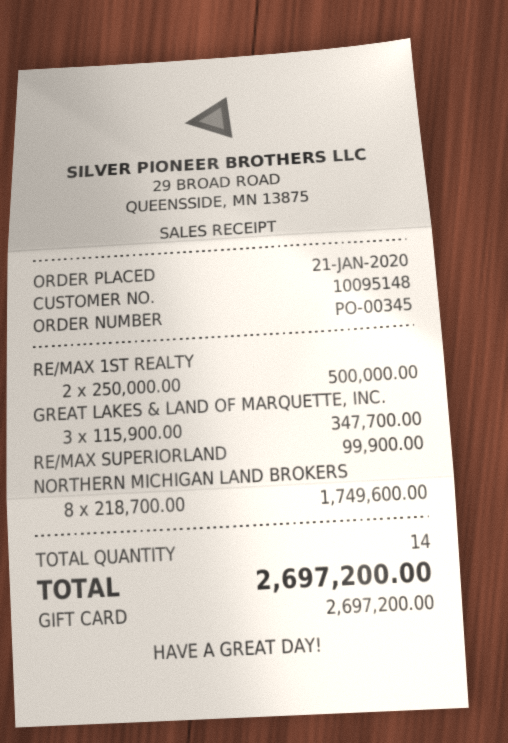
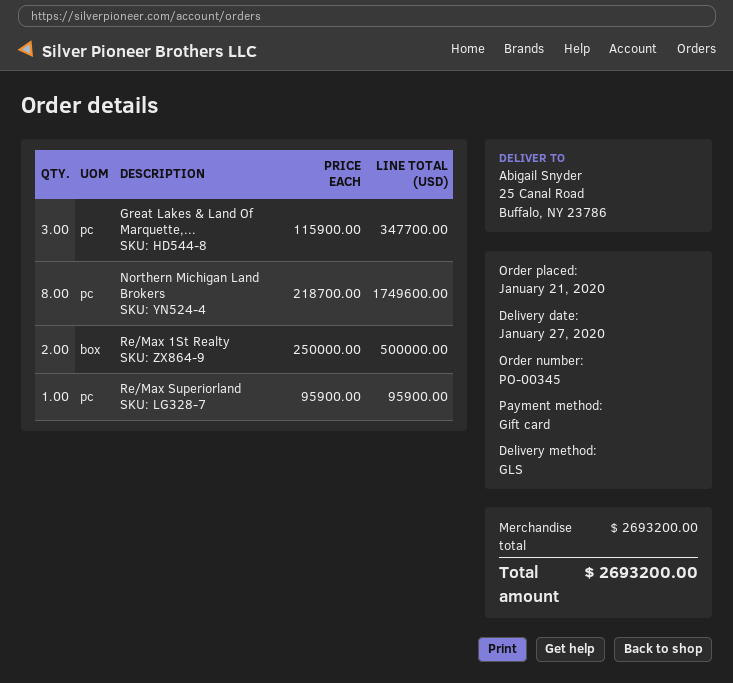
RE/MAX SUPERIORLAND: 1 x 99900.00 = 99900.00 -> 1 x 95900.00 = 95900.00
total: 2697200.00 -> 2693200.00

